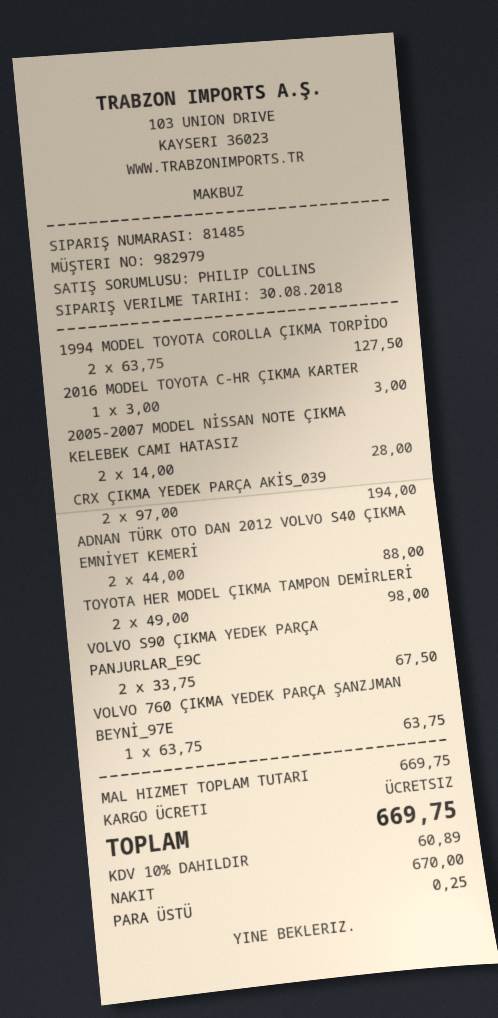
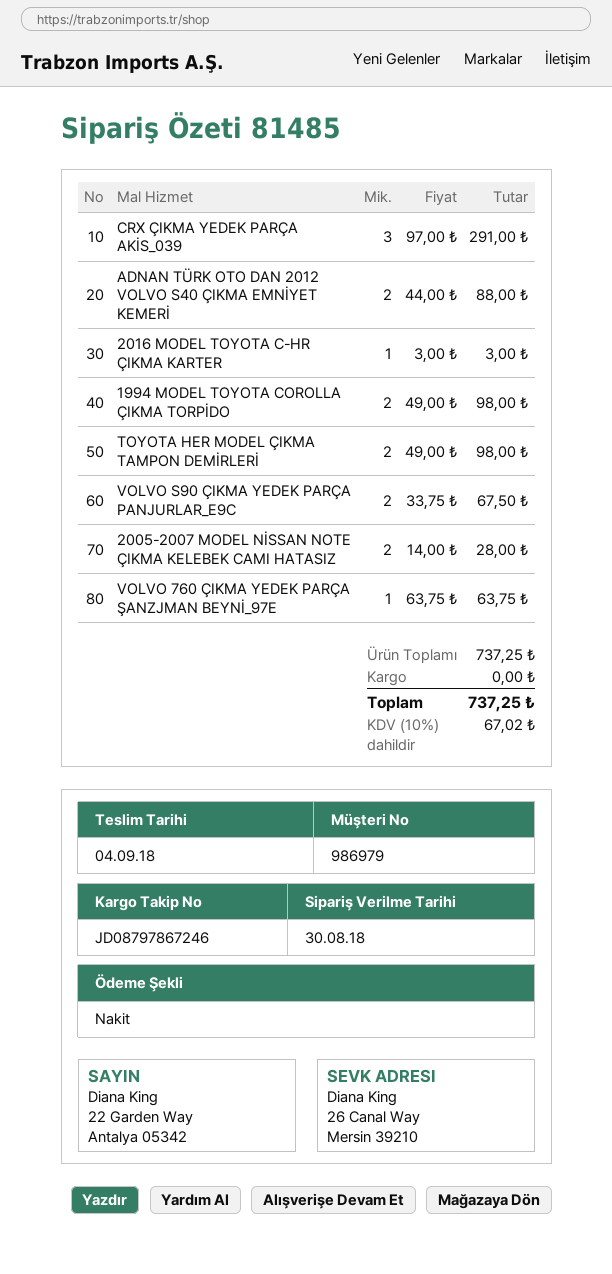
customer number: 982979 -> 986979
1994 MODEL TOYOTA COROLLA ÇIKMA TORPİDO: 2 x 63.75 = 127.50 -> 2 x 49.00 = 98.00
CRX ÇIKMA YEDEK PARÇA AKİS_039: 2 x 97.00 = 194.00 -> 3 x 97.00 = 291.00
subtotal: 669.75 -> 737.25
tax: 10% = 60.89 -> 10% = 67.02
total: 669.75 -> 737.25

